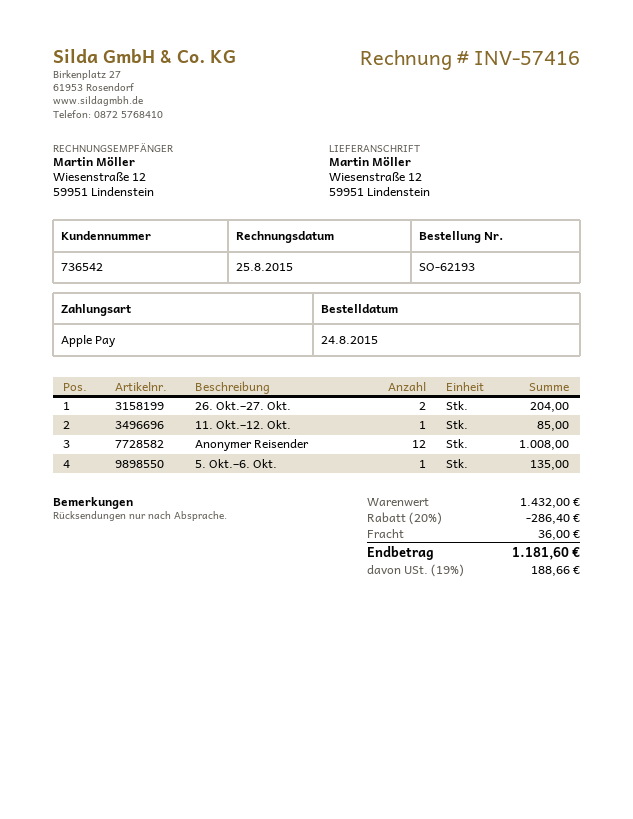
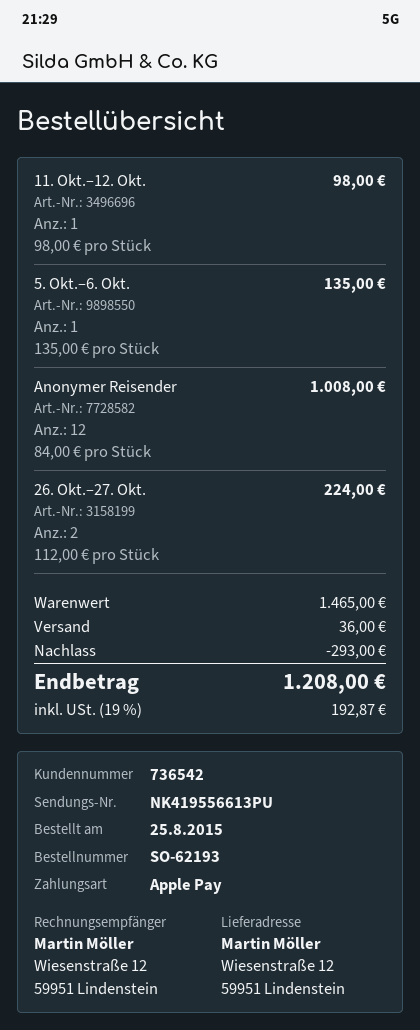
order date: 2015-08-24 -> 2015-08-25
26. Okt.–27. Okt.: 2 for 204.00 -> 2 for 224.00
11. Okt.–12. Okt.: 1 for 85.00 -> 1 for 98.00
subtotal: 1432.00 -> 1465.00
discount: 286.40 -> 293.00
tax: 19% = 188.66 -> 19% = 192.87
total: 1181.60 -> 1208.00

